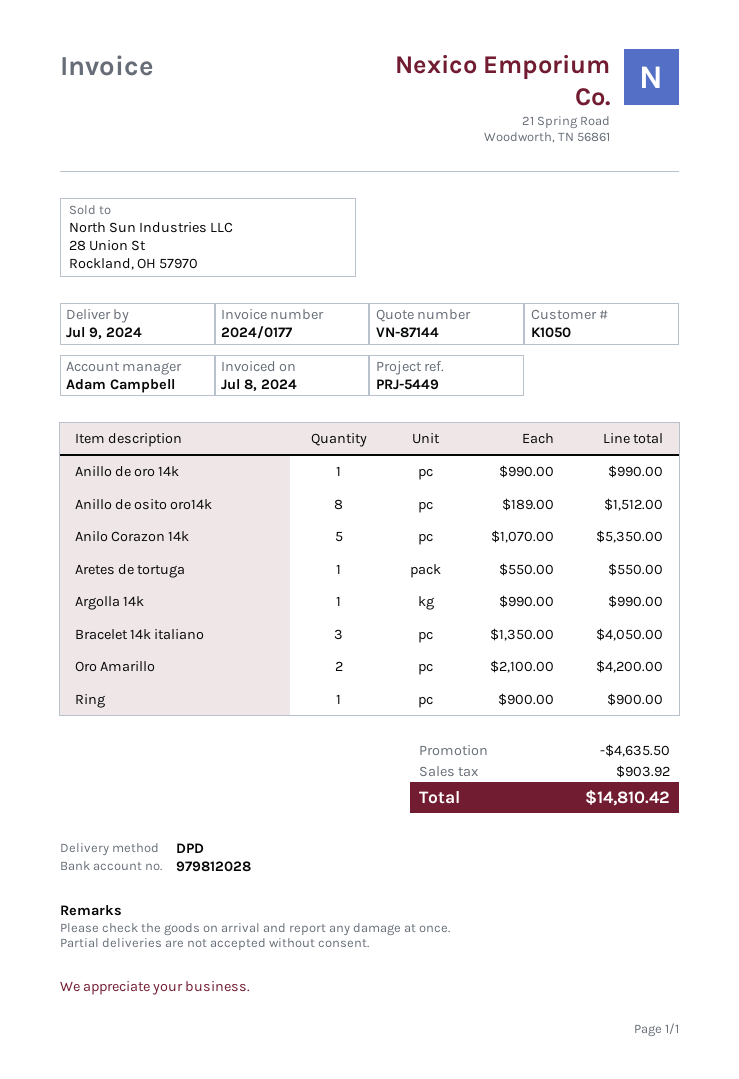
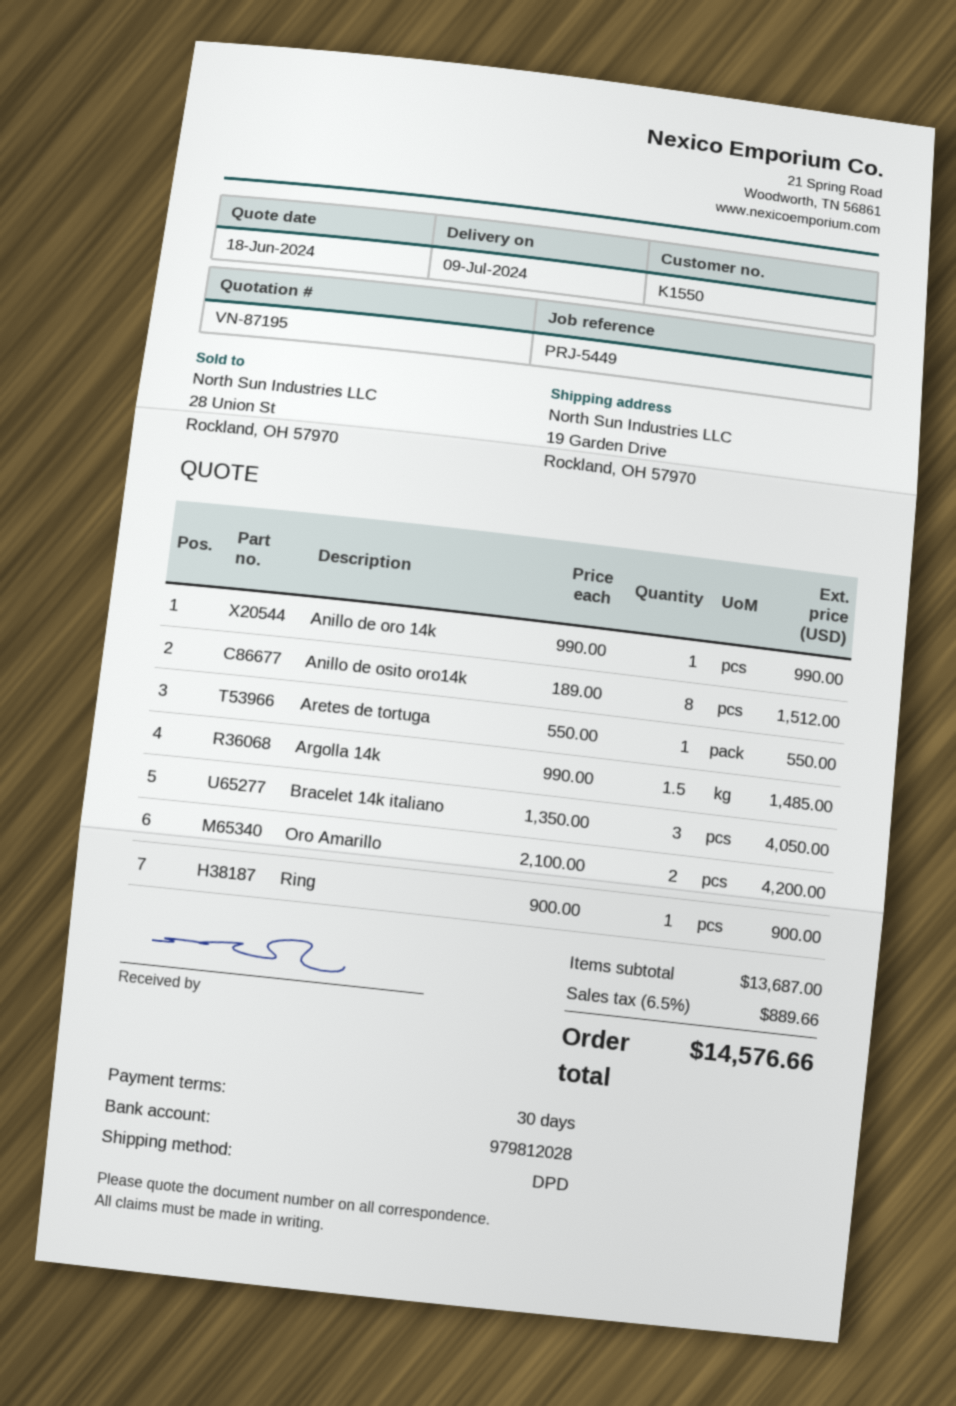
quote number: VN-87144 -> VN-87195
customer number: K1050 -> K1550
Anilo Corazon 14k: 5 x 1070.00 = 5350.00 -> none
Argolla 14k: 1 x 990.00 = 990.00 -> 1.5 x 990.00 = 1485.00
discount: 4635.50 -> none
tax: 903.92 -> 889.66
total: 14810.42 -> 14576.66

